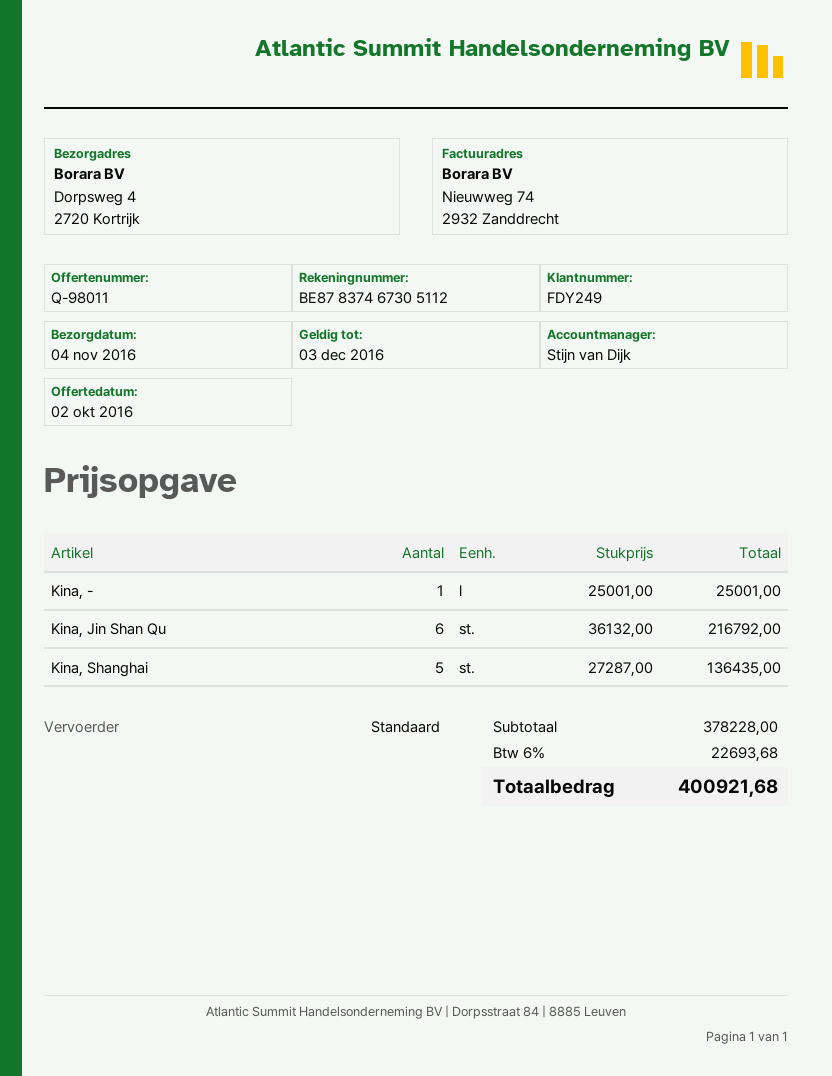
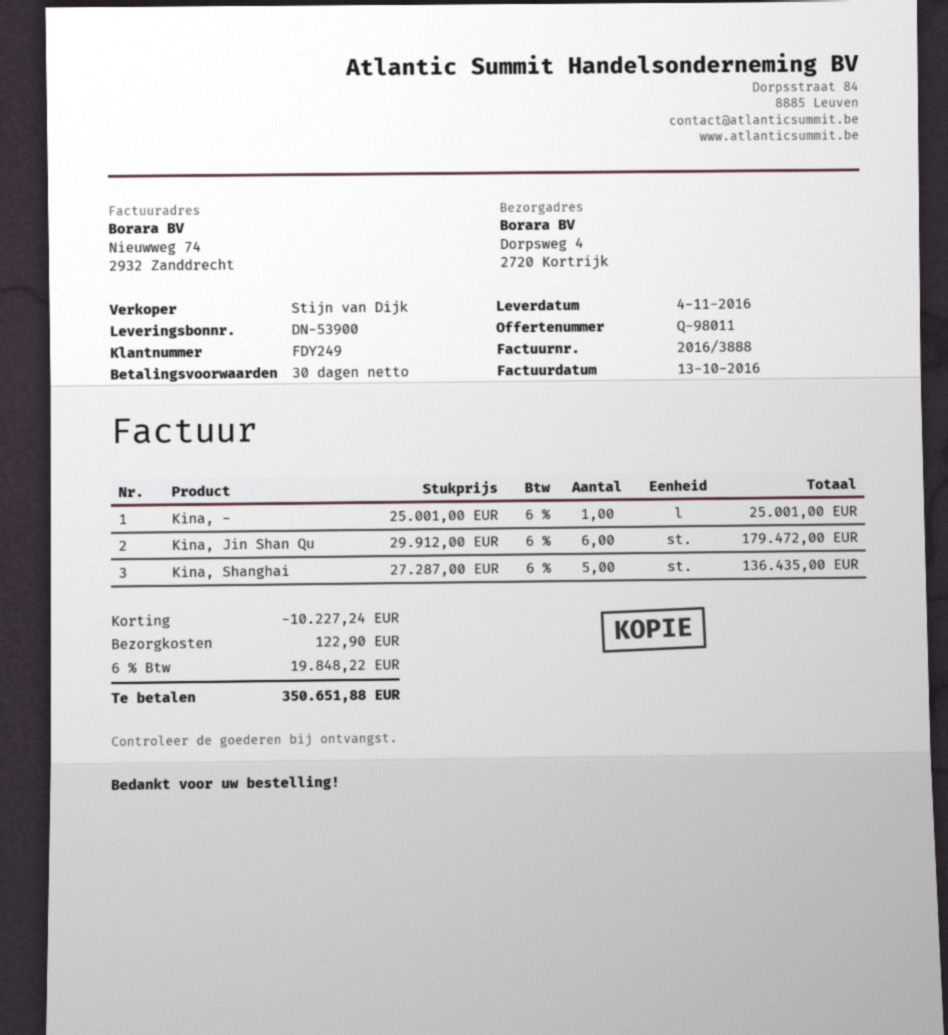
Kina, Jin Shan Qu: 6 x 36132.00 = 216792.00 -> 6 x 29912.00 = 179472.00
discount: none -> 10227.24
shipping: none -> 122.90
tax: 6% = 22693.68 -> 6% = 19848.22
total: 400921.68 -> 350651.88

